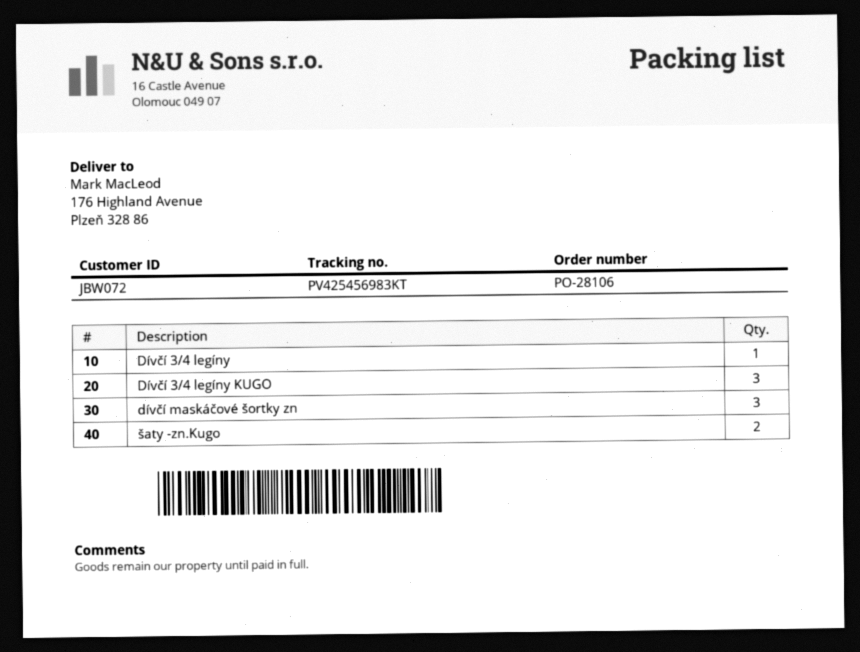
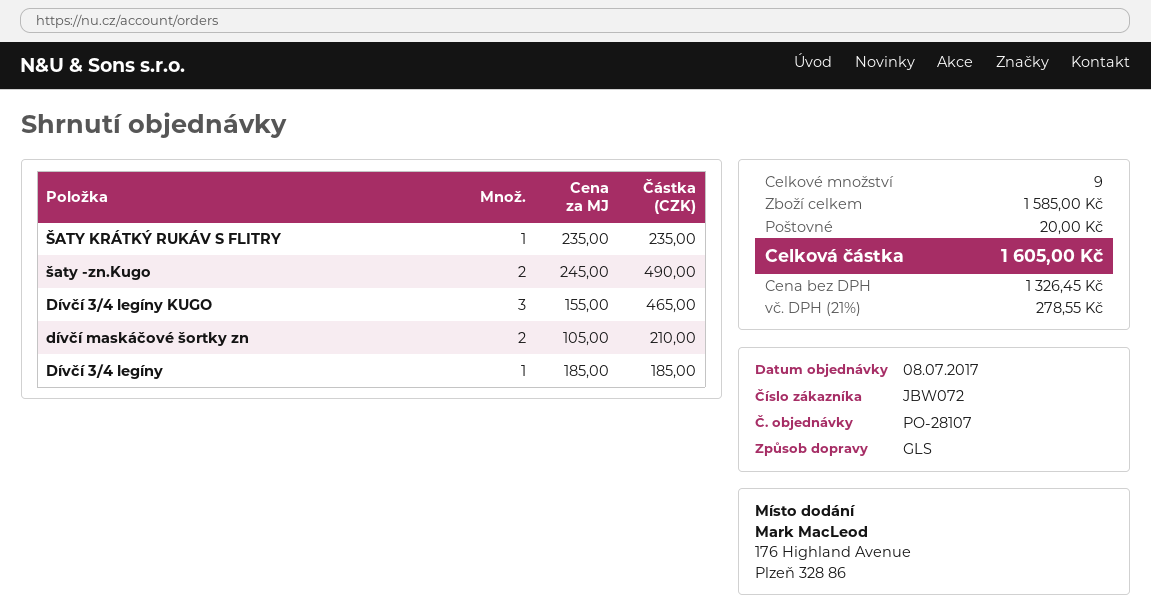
order number: PO-28106 -> PO-28107
dívčí maskáčové šortky zn: 3 -> 2
ŠATY KRÁTKÝ RUKÁV S FLITRY: none -> 1

